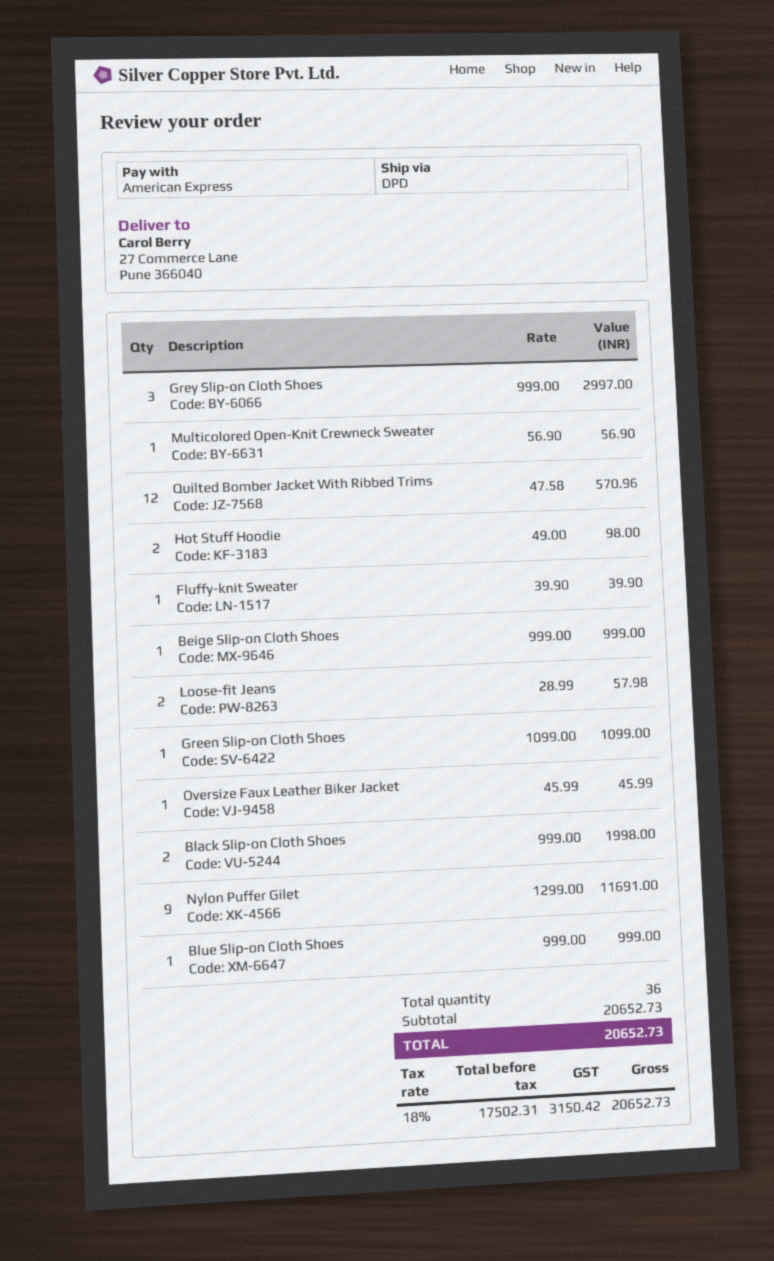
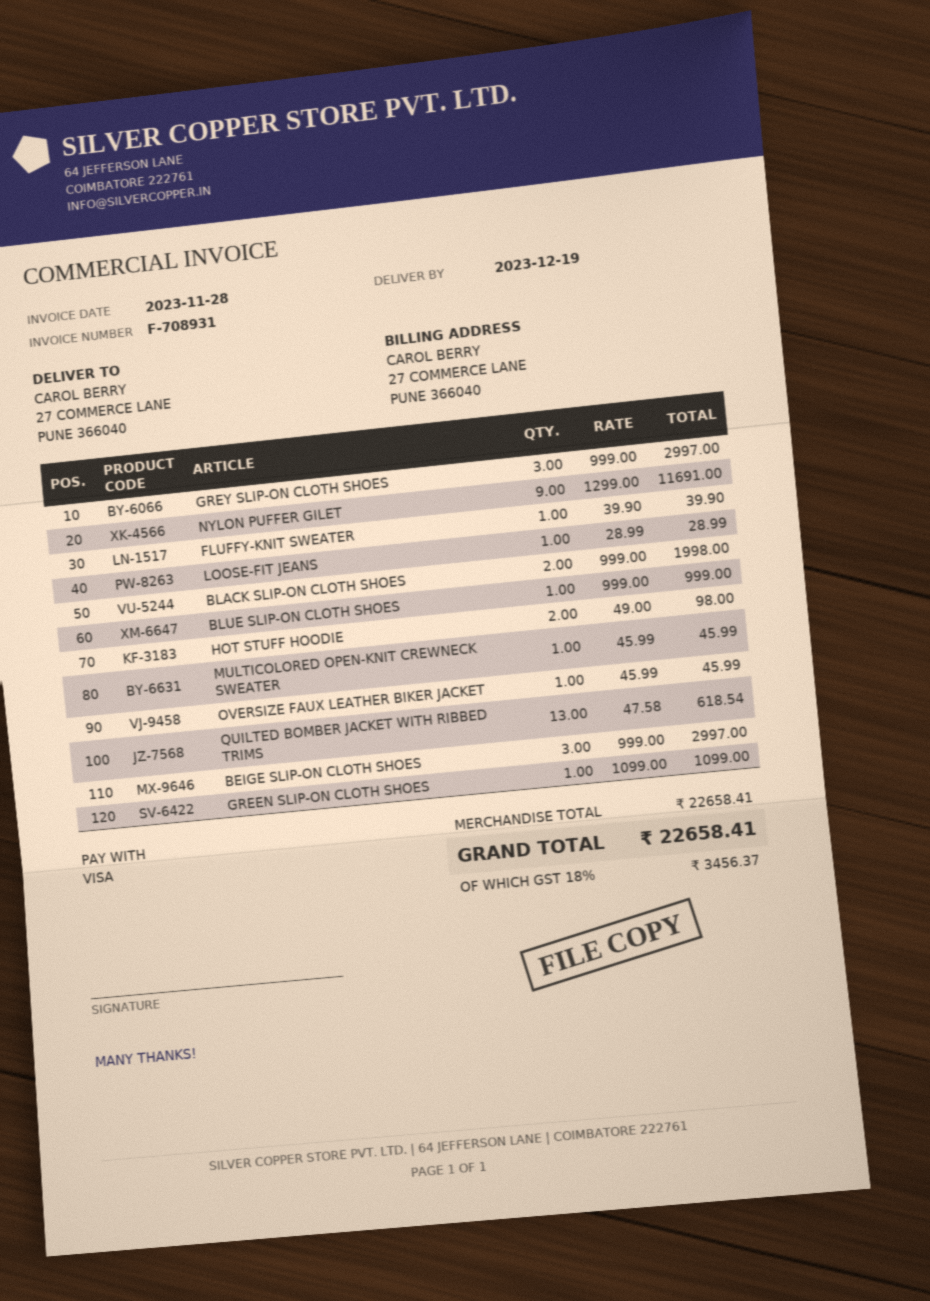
payment method: American Express -> Visa
Multicolored Open-Knit Crewneck Sweater: 1 x 56.90 = 56.90 -> 1 x 45.99 = 45.99
Quilted Bomber Jacket With Ribbed Trims: 12 x 47.58 = 570.96 -> 13 x 47.58 = 618.54
Beige Slip-on Cloth Shoes: 1 x 999.00 = 999.00 -> 3 x 999.00 = 2997.00
Loose-fit Jeans: 2 x 28.99 = 57.98 -> 1 x 28.99 = 28.99
subtotal: 20652.73 -> 22658.41
tax: 18% = 3150.42 -> 18% = 3456.37
total: 20652.73 -> 22658.41

